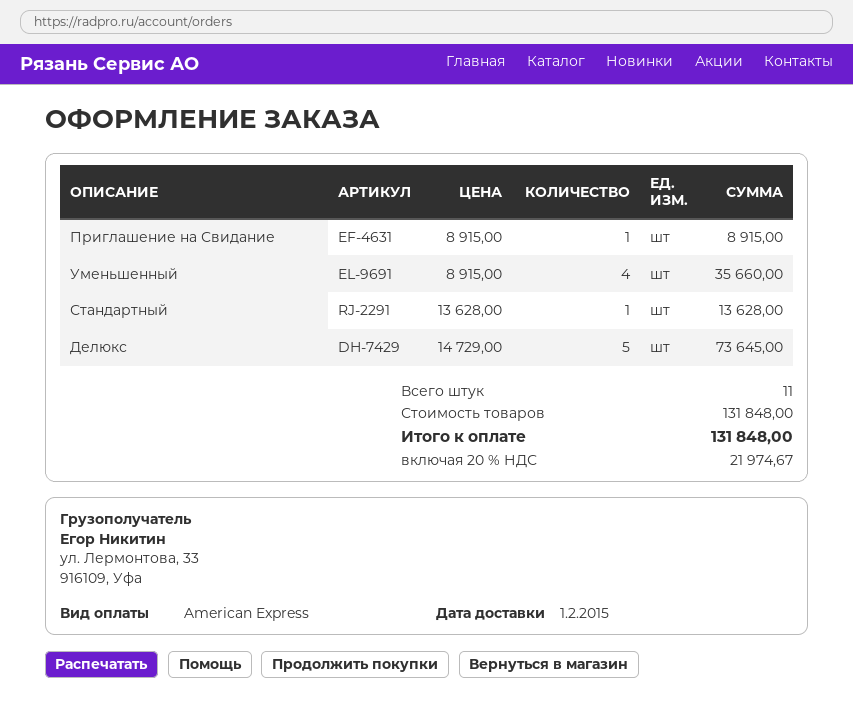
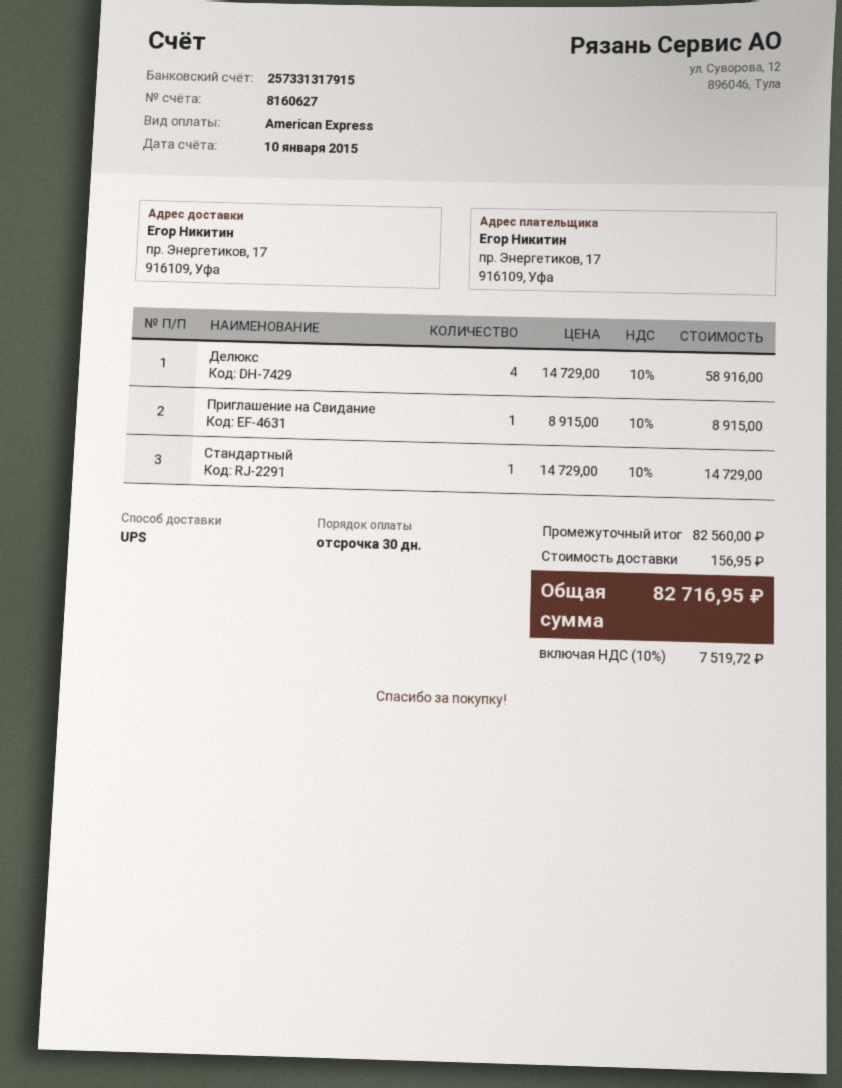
ship to: ул. Лермонтова, 33, 916109, Уфа -> пр. Энергетиков, 17, 916109, Уфа
Уменьшенный: 4 x 8915.00 = 35660.00 -> none
Стандартный: 1 x 13628.00 = 13628.00 -> 1 x 14729.00 = 14729.00
Делюкс: 5 x 14729.00 = 73645.00 -> 4 x 14729.00 = 58916.00
subtotal: 131848.00 -> 82560.00
shipping: none -> 156.95
tax: 20% = 21974.67 -> 10% = 7519.72
total: 131848.00 -> 82716.95

